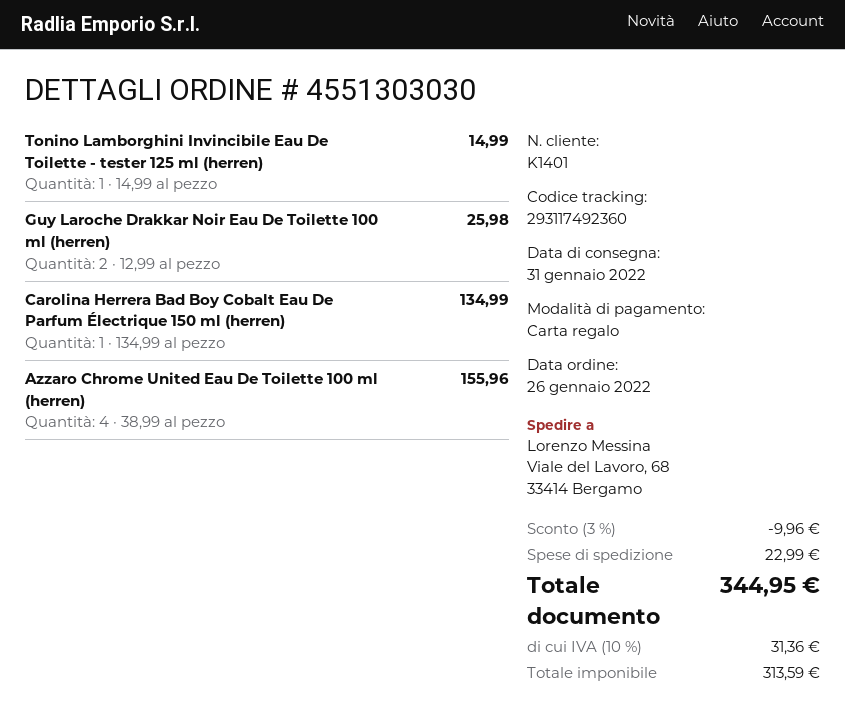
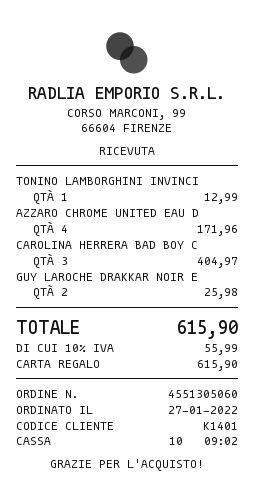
order number: 4551303030 -> 4551305060
order date: 2022-01-26 -> 2022-01-27
Tonino Lamborghini Invincibile Eau De Toilette - tester 125 ml (herren): 1 for 14.99 -> 1 for 12.99
Carolina Herrera Bad Boy Cobalt Eau De Parfum Électrique 150 ml (herren): 1 for 134.99 -> 3 for 404.97
Azzaro Chrome United Eau De Toilette 100 ml (herren): 4 for 155.96 -> 4 for 171.96
discount: 3% = 9.96 -> none
shipping: 22.99 -> none
tax: 10% = 31.36 -> 10% = 55.99
total: 344.95 -> 615.90

